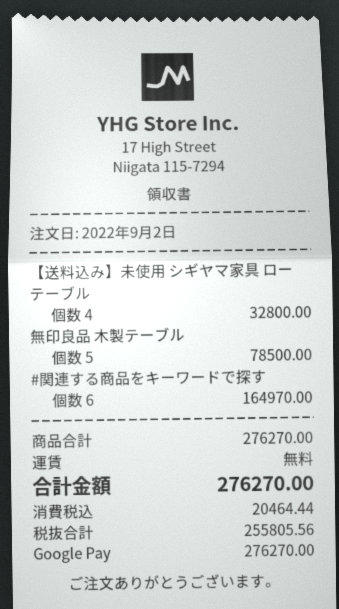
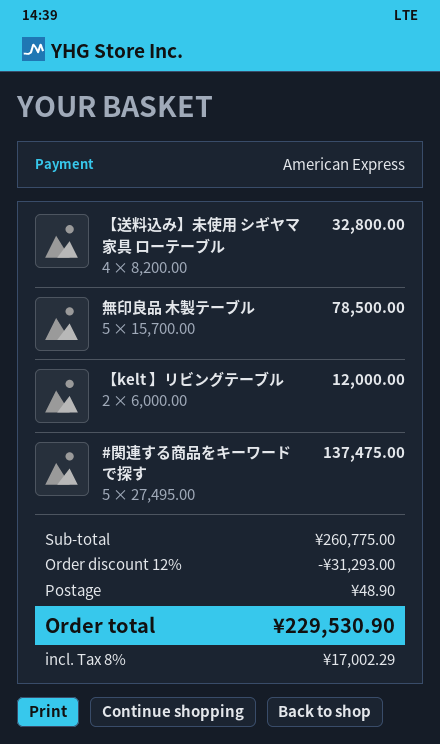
payment method: Google Pay -> American Express
#関連する商品をキーワードで探す: 6 for 164970.00 -> 5 for 137475.00
【kelt 】リビングテーブル: none -> 2 for 12000.00
subtotal: 276270.00 -> 260775.00
discount: none -> 12% = 31293.00
shipping: 0.00 -> 48.90
tax: 20464.44 -> 17002.29
total: 276270.00 -> 229530.90

